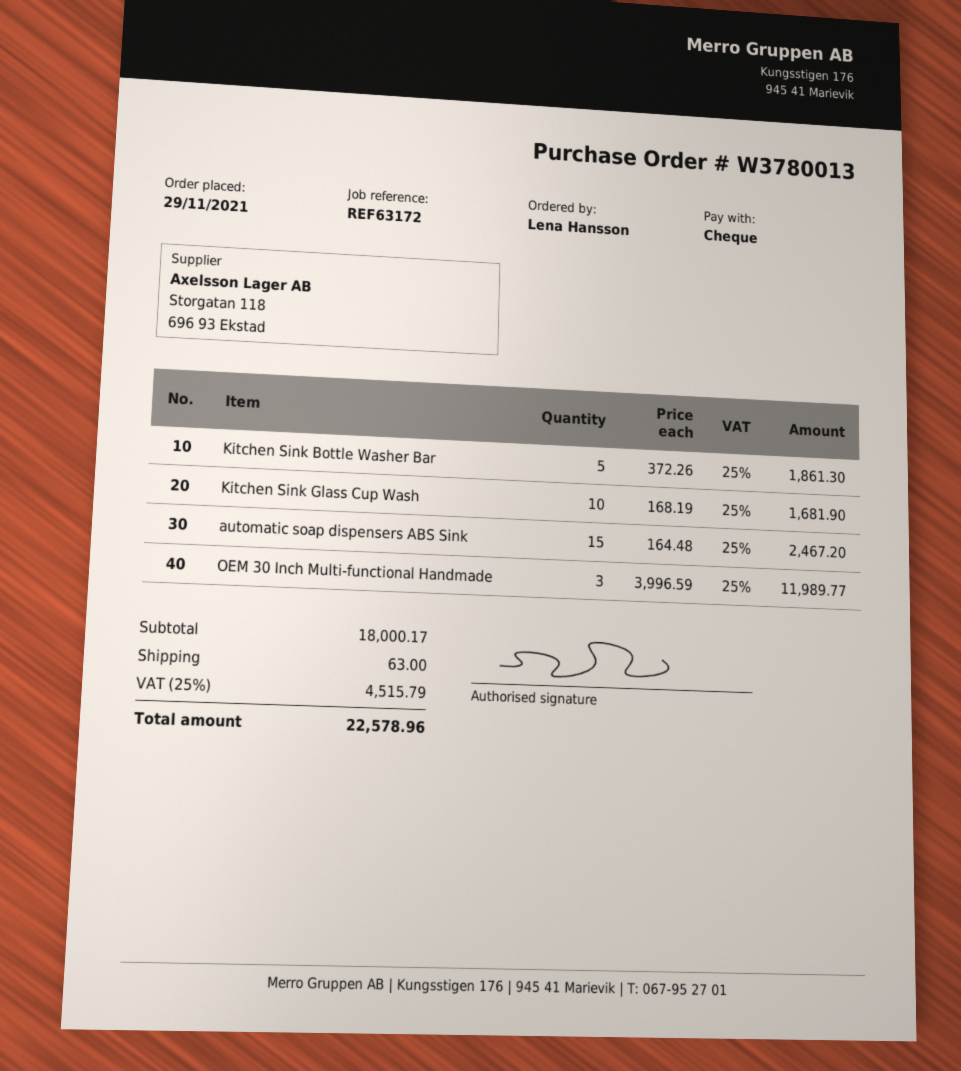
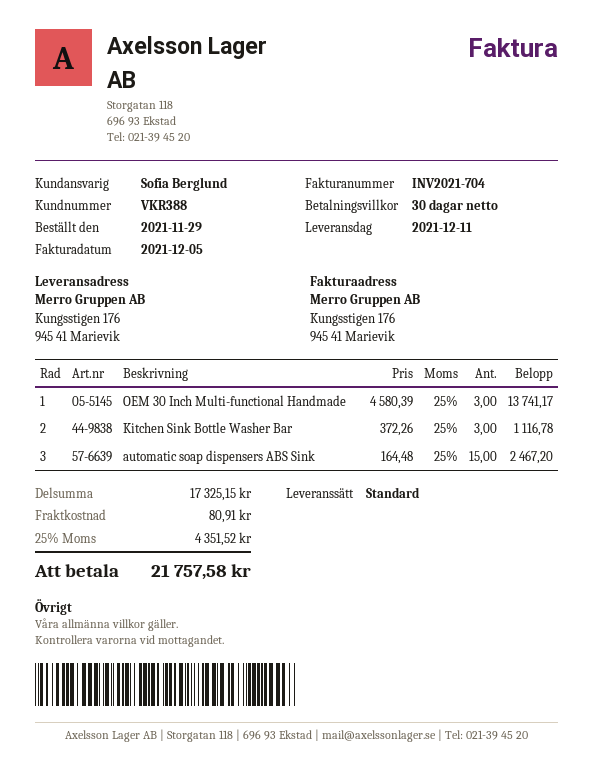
Kitchen Sink Bottle Washer Bar: 5 x 372.26 = 1861.30 -> 3 x 372.26 = 1116.78
Kitchen Sink Glass Cup Wash: 10 x 168.19 = 1681.90 -> none
OEM 30 Inch Multi-functional Handmade: 3 x 3996.59 = 11989.77 -> 3 x 4580.39 = 13741.17
subtotal: 18000.17 -> 17325.15
shipping: 63.00 -> 80.91
tax: 25% = 4515.79 -> 25% = 4351.52
total: 22578.96 -> 21757.58

